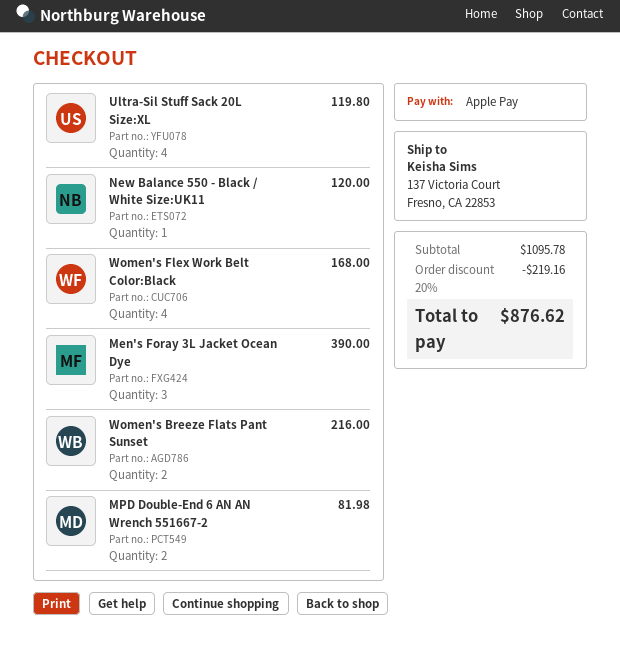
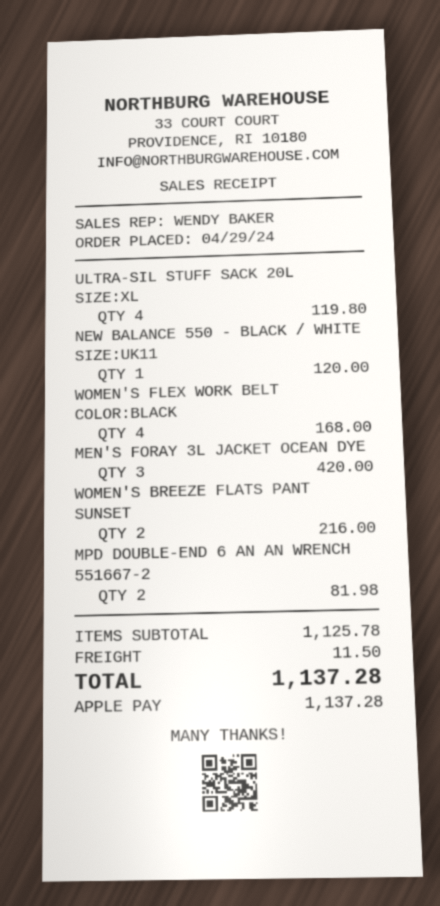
Men's Foray 3L Jacket Ocean Dye: 3 for 390.00 -> 3 for 420.00
subtotal: 1095.78 -> 1125.78
discount: 20% = 219.16 -> none
shipping: none -> 11.50
total: 876.62 -> 1137.28

